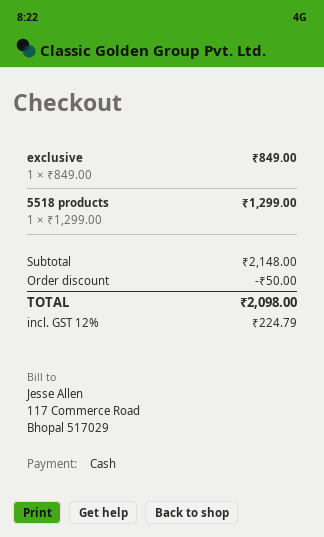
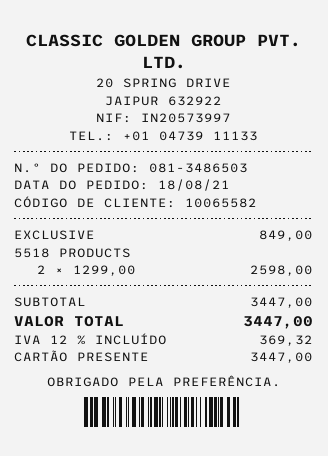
payment method: cash -> gift card
5518 products: 1 x 1299.00 = 1299.00 -> 2 x 1299.00 = 2598.00
subtotal: 2148.00 -> 3447.00
discount: 50.00 -> none
tax: 12% = 224.79 -> 12% = 369.32
total: 2098.00 -> 3447.00

